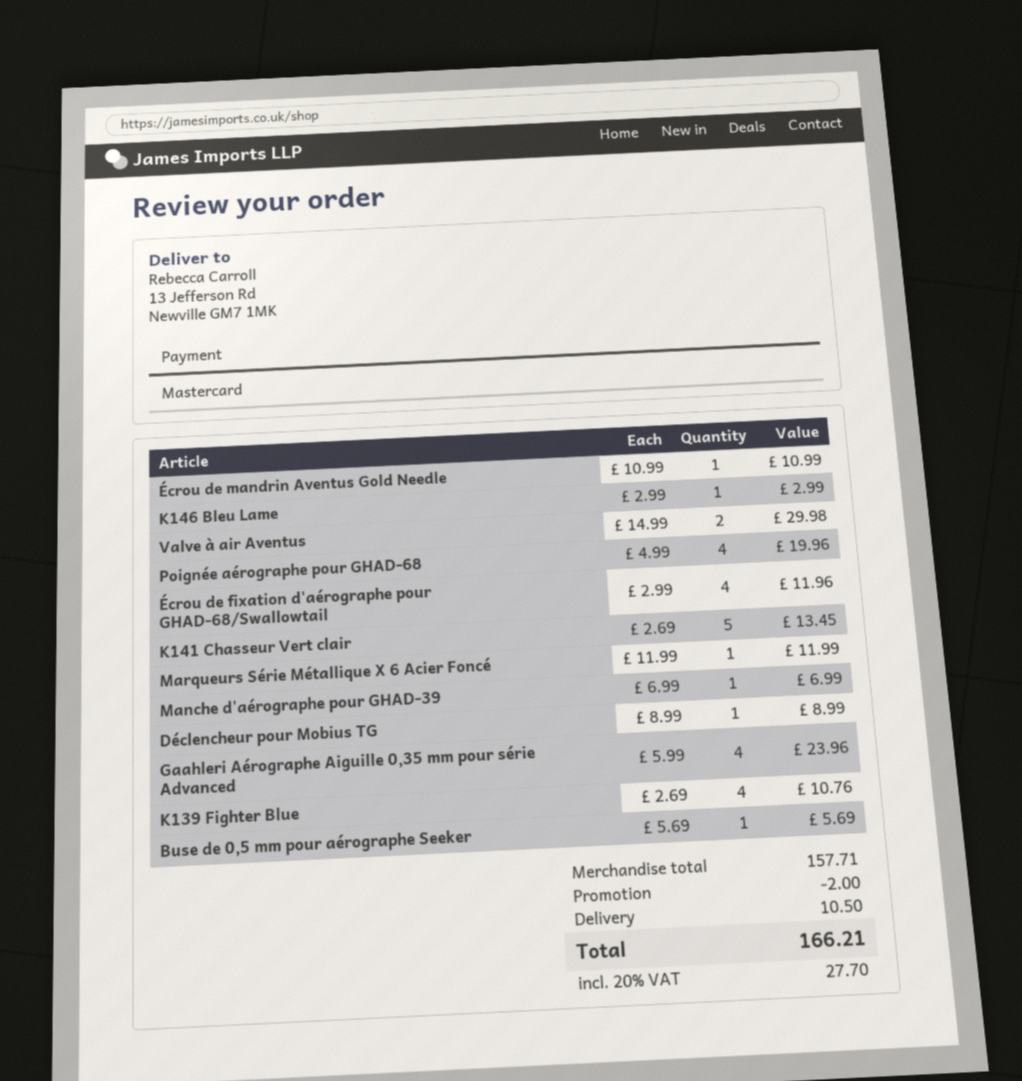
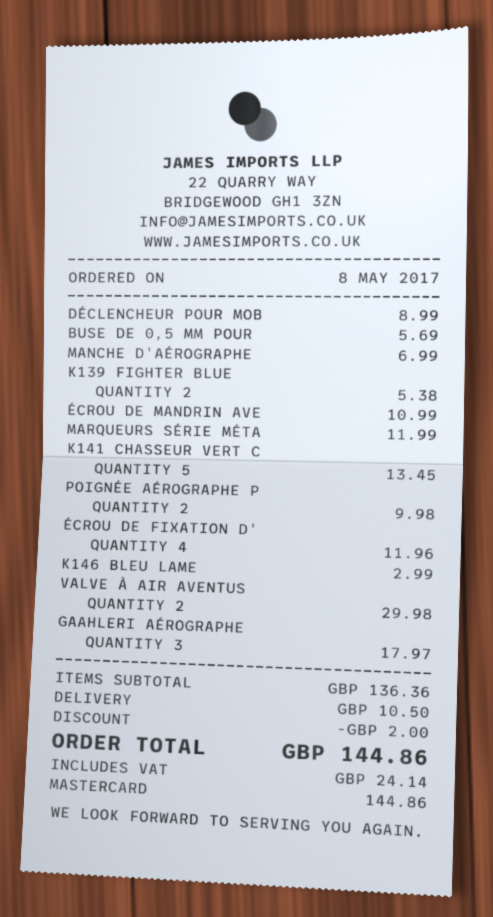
Poignée aérographe pour GHAD-68: 4 for 19.96 -> 2 for 9.98
Gaahleri Aérographe Aiguille 0,35 mm pour série Advanced: 4 for 23.96 -> 3 for 17.97
K139 Fighter Blue: 4 for 10.76 -> 2 for 5.38
subtotal: 157.71 -> 136.36
tax: 27.70 -> 24.14
total: 166.21 -> 144.86

